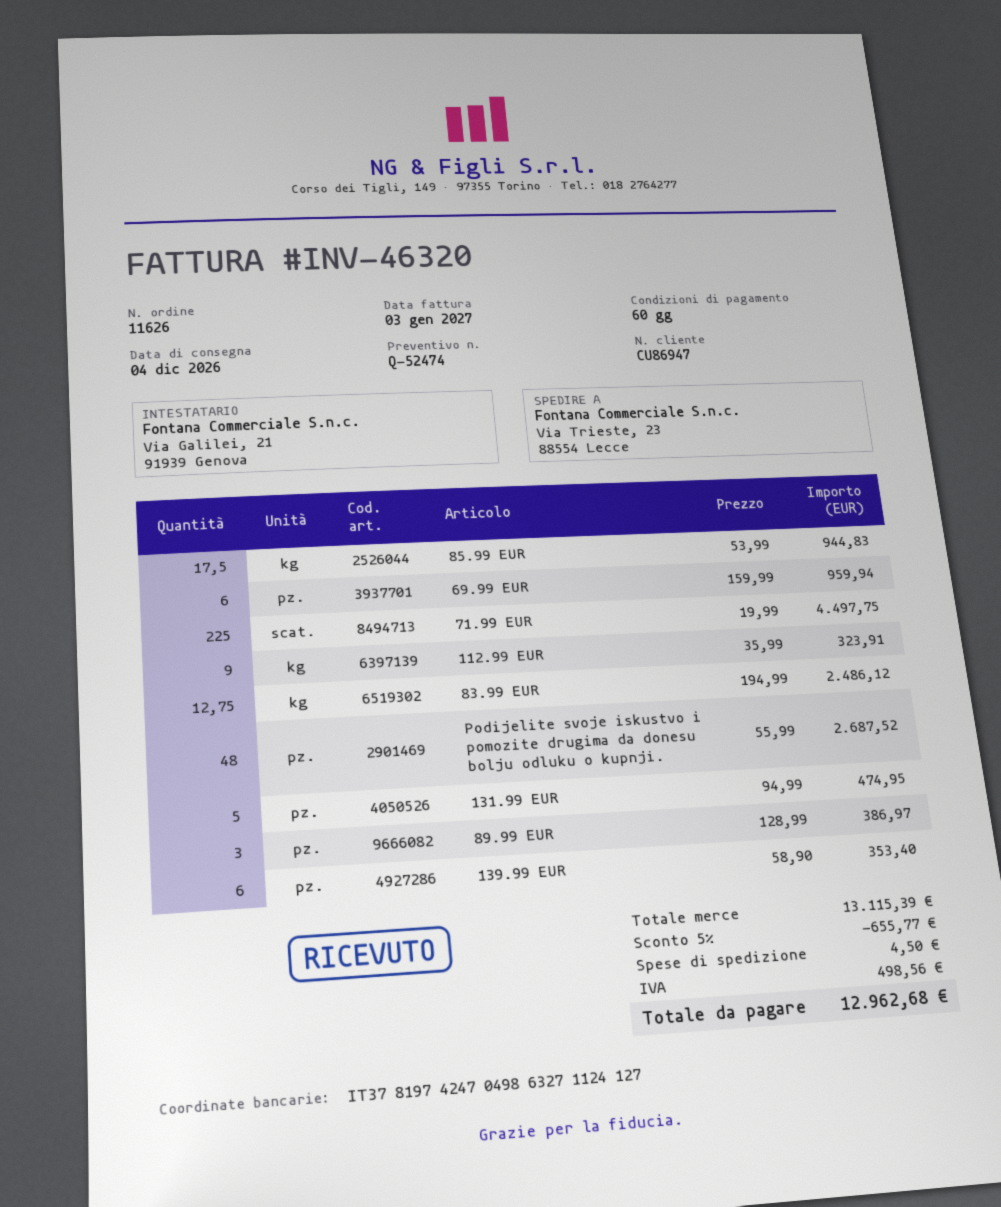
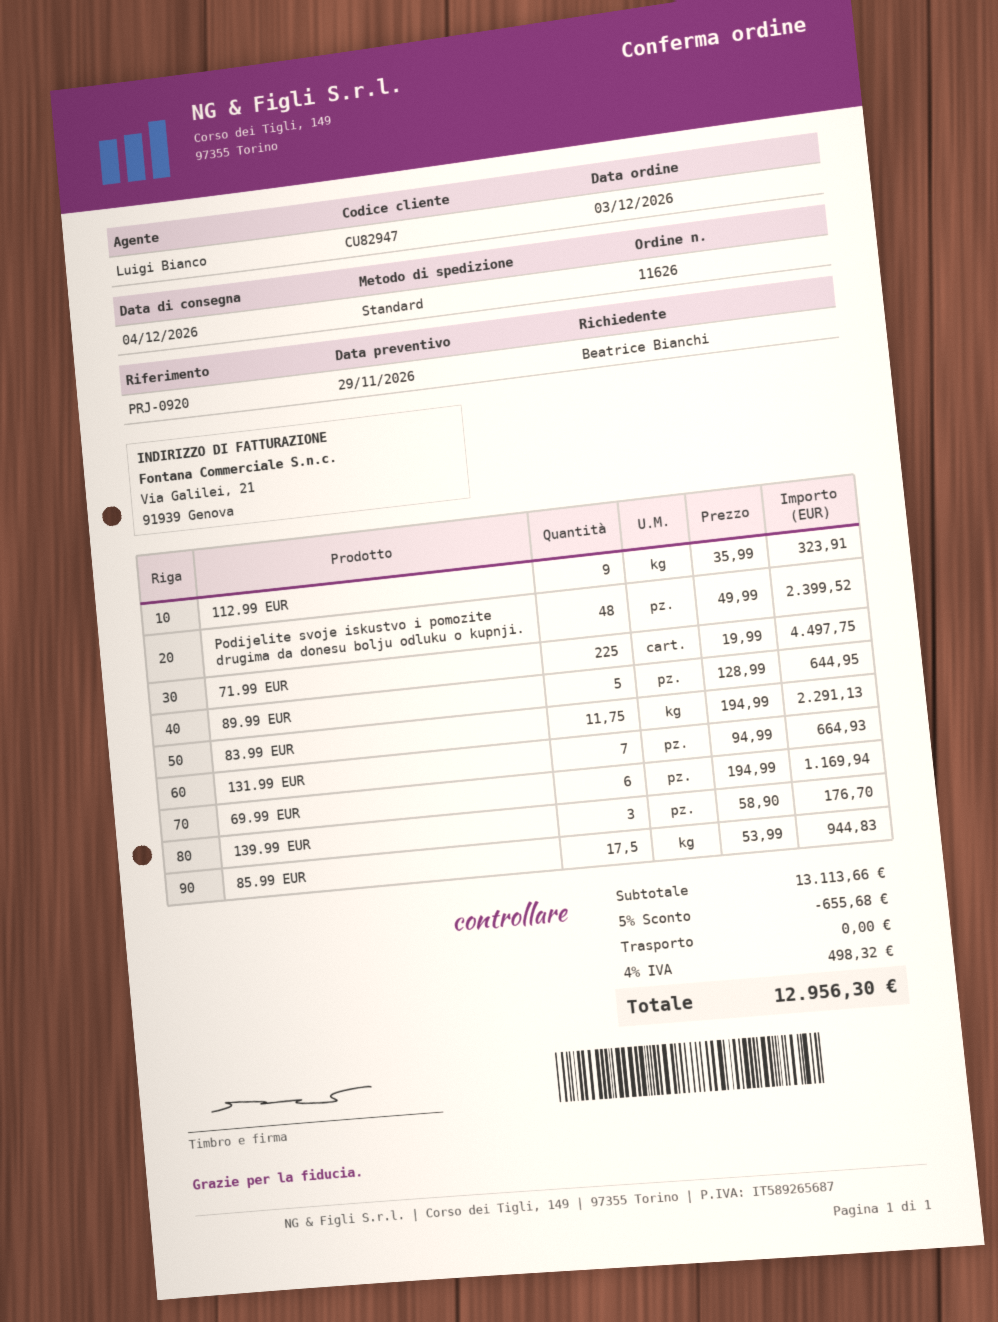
customer number: CU86947 -> CU82947
69.99 EUR: 6 x 159.99 = 959.94 -> 6 x 194.99 = 1169.94
83.99 EUR: 12.75 x 194.99 = 2486.12 -> 11.75 x 194.99 = 2291.13
Podijelite svoje iskustvo i pomozite drugima da donesu bolju odluku o kupnji.: 48 x 55.99 = 2687.52 -> 48 x 49.99 = 2399.52
131.99 EUR: 5 x 94.99 = 474.95 -> 7 x 94.99 = 664.93
89.99 EUR: 3 x 128.99 = 386.97 -> 5 x 128.99 = 644.95
139.99 EUR: 6 x 58.90 = 353.40 -> 3 x 58.90 = 176.70
subtotal: 13115.39 -> 13113.66
discount: 5% = 655.77 -> 5% = 655.68
shipping: 4.50 -> 0.00
tax: 498.56 -> 498.32
total: 12962.68 -> 12956.30

